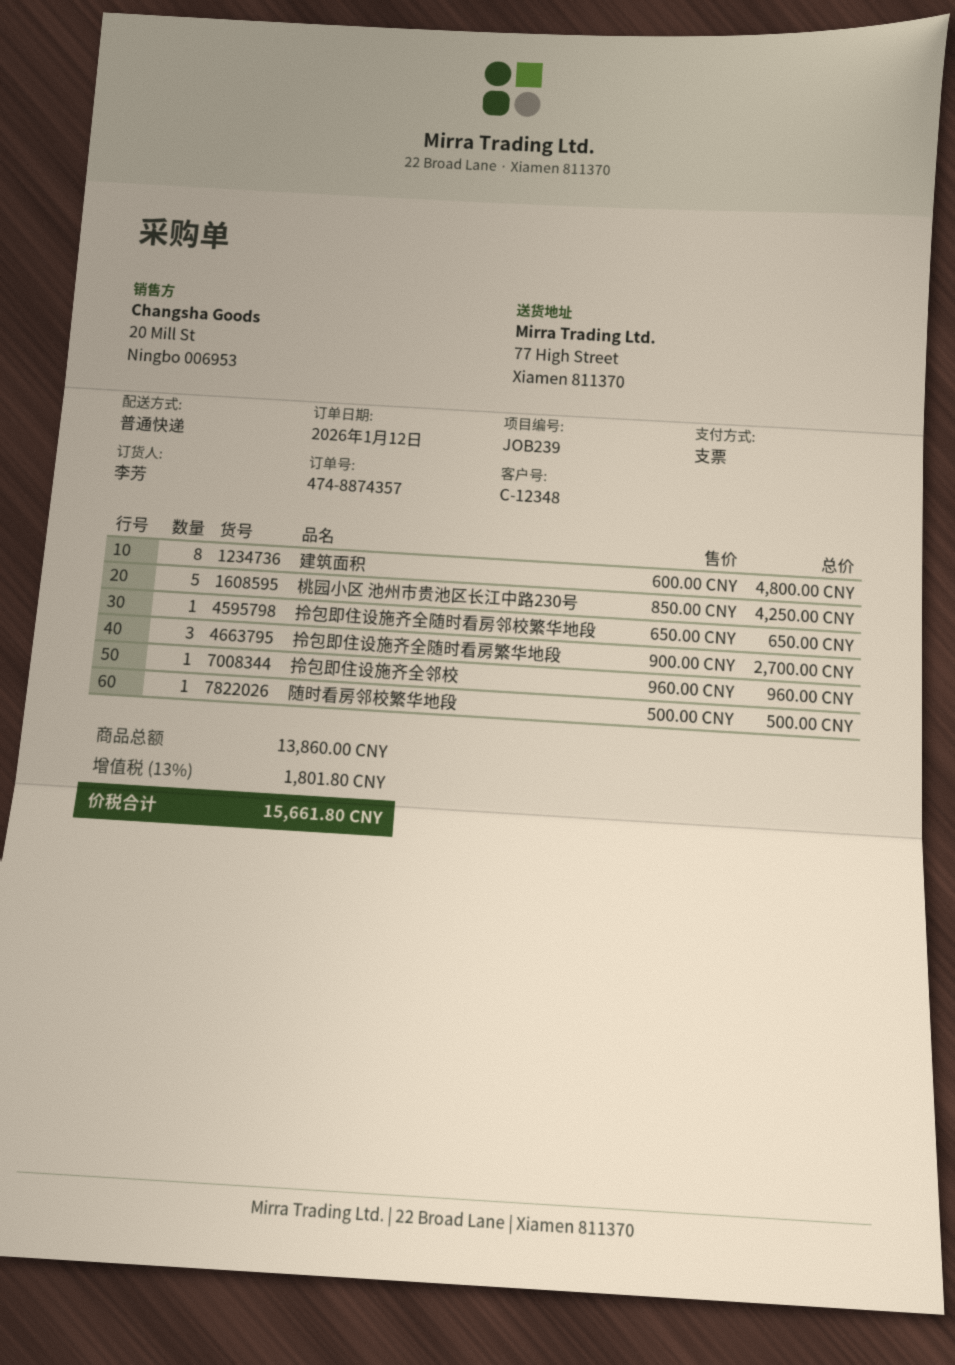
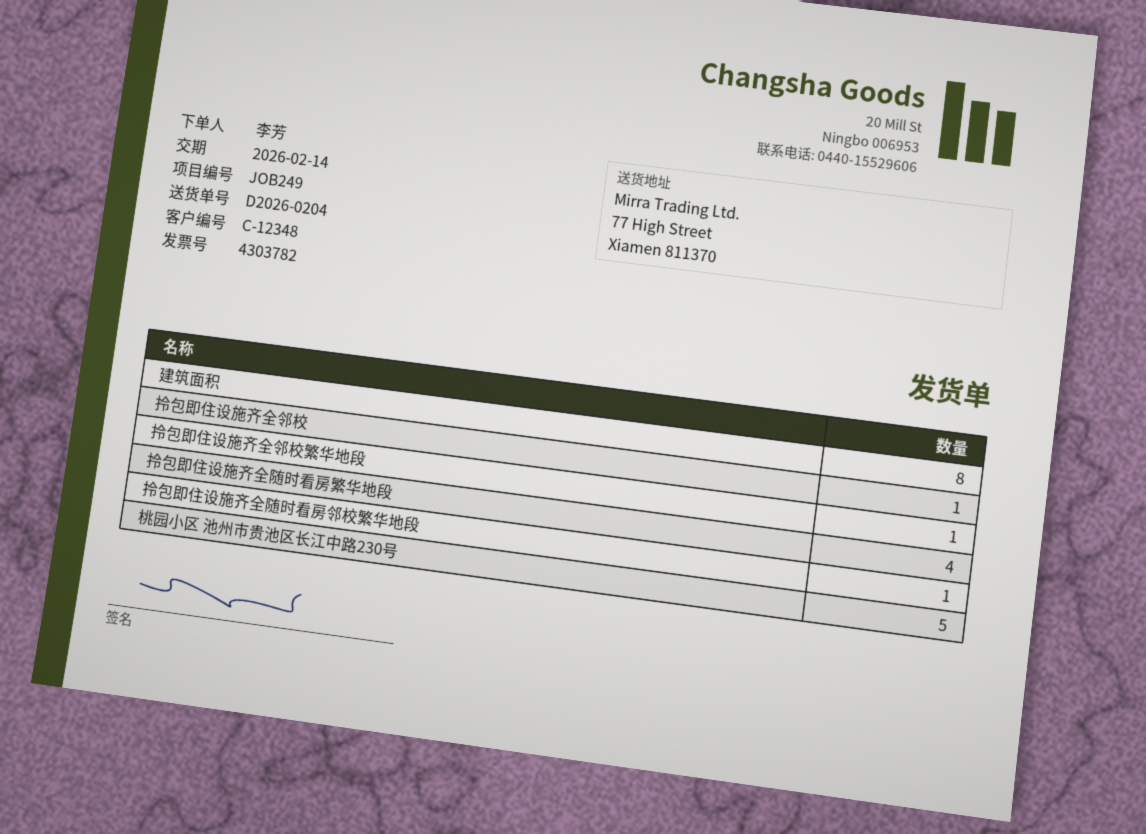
reference: JOB239 -> JOB249
拎包即住设施齐全随时看房繁华地段: 3 -> 4
随时看房邻校繁华地段: 1 -> none
拎包即住设施齐全邻校繁华地段: none -> 1

